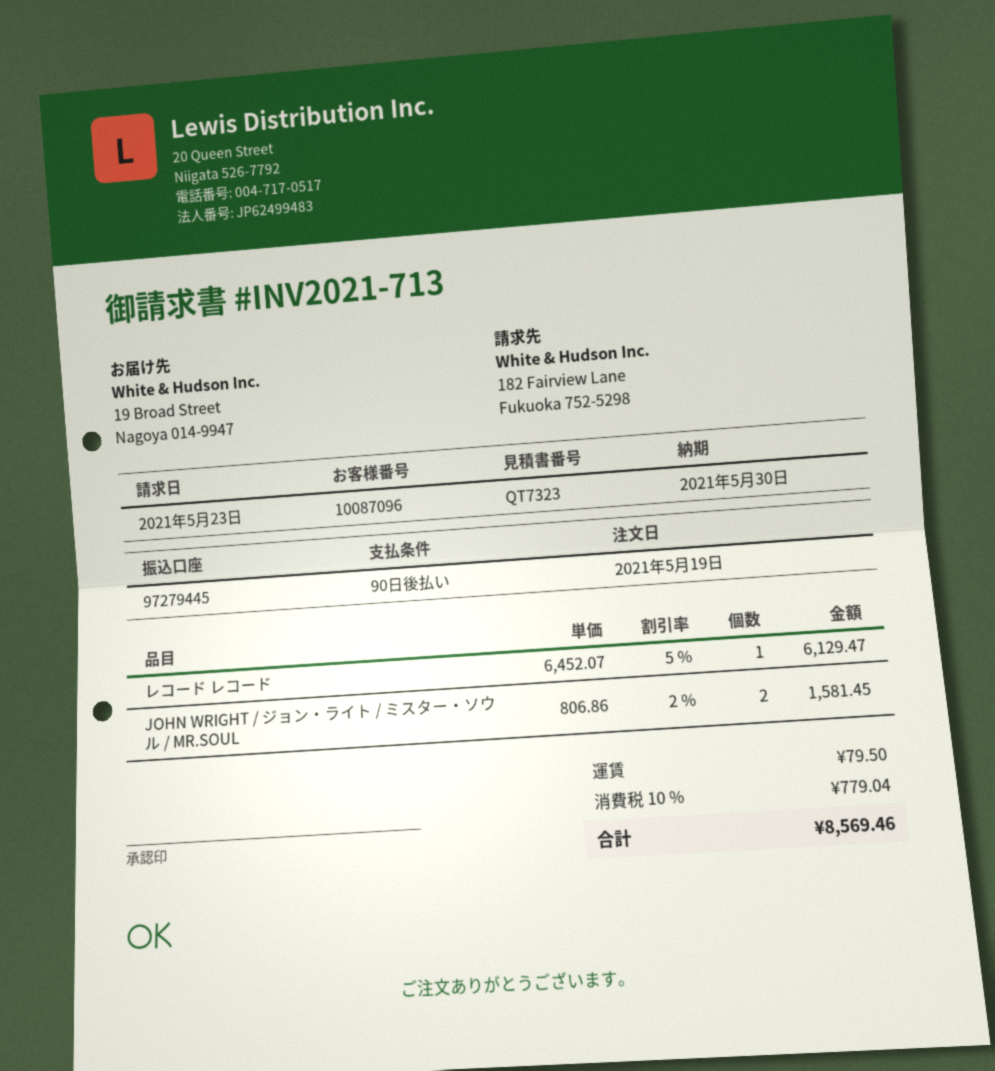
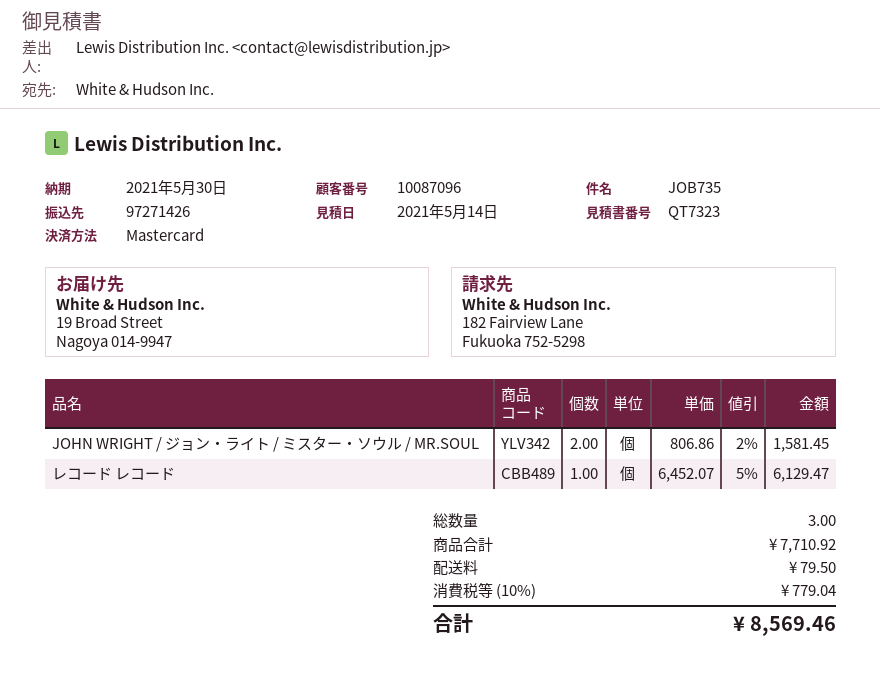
bank account: 97279445 -> 97271426

